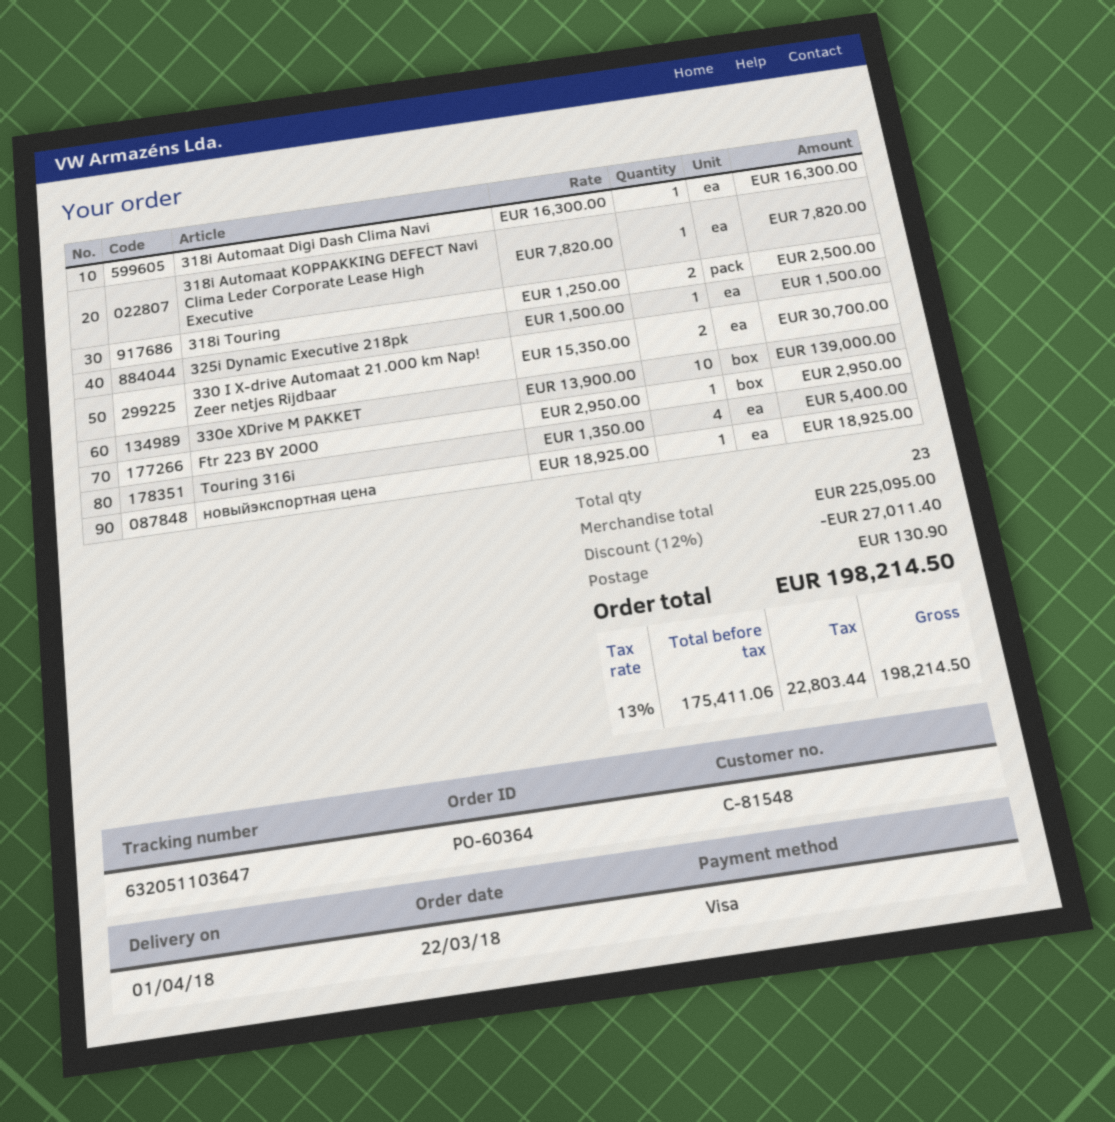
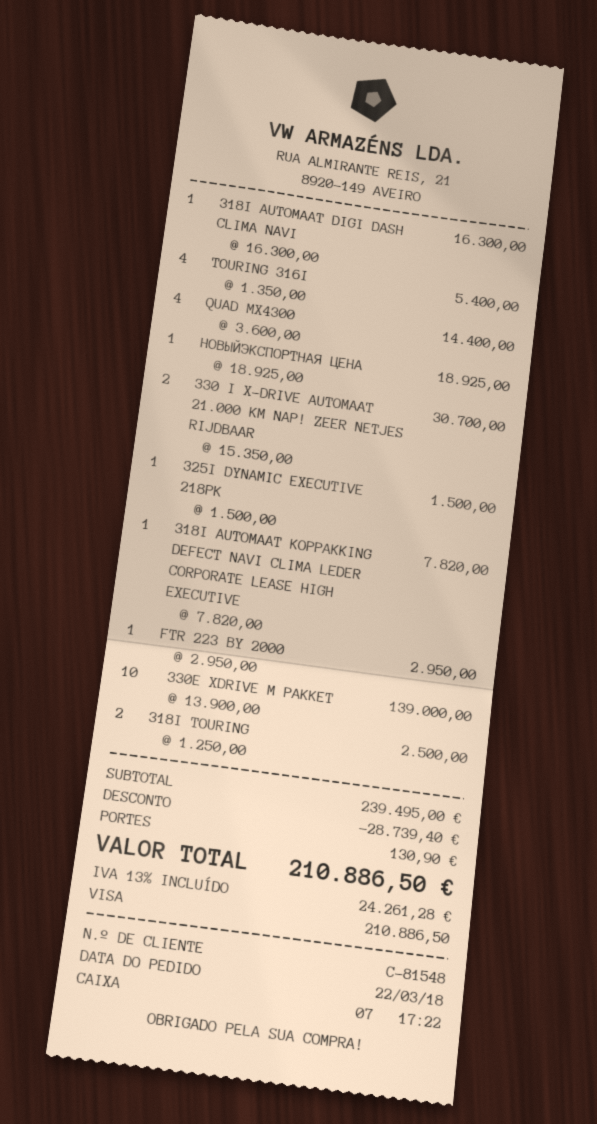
QUAD MX4300: none -> 4 x 3600.00 = 14400.00
subtotal: 225095.00 -> 239495.00
discount: 27011.40 -> 28739.40
tax: 13% = 22803.44 -> 13% = 24261.28
total: 198214.50 -> 210886.50

